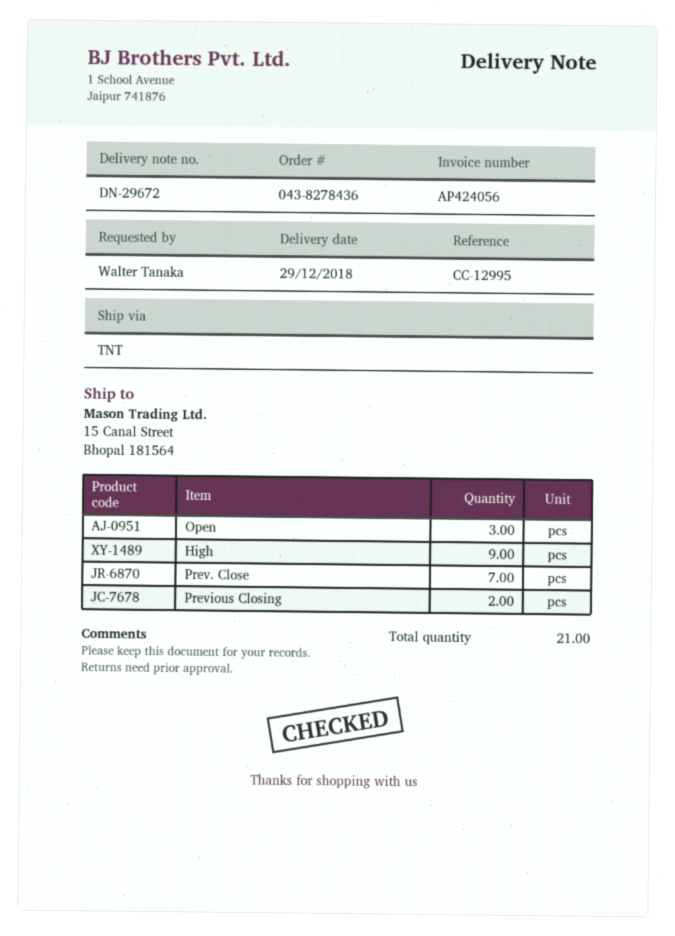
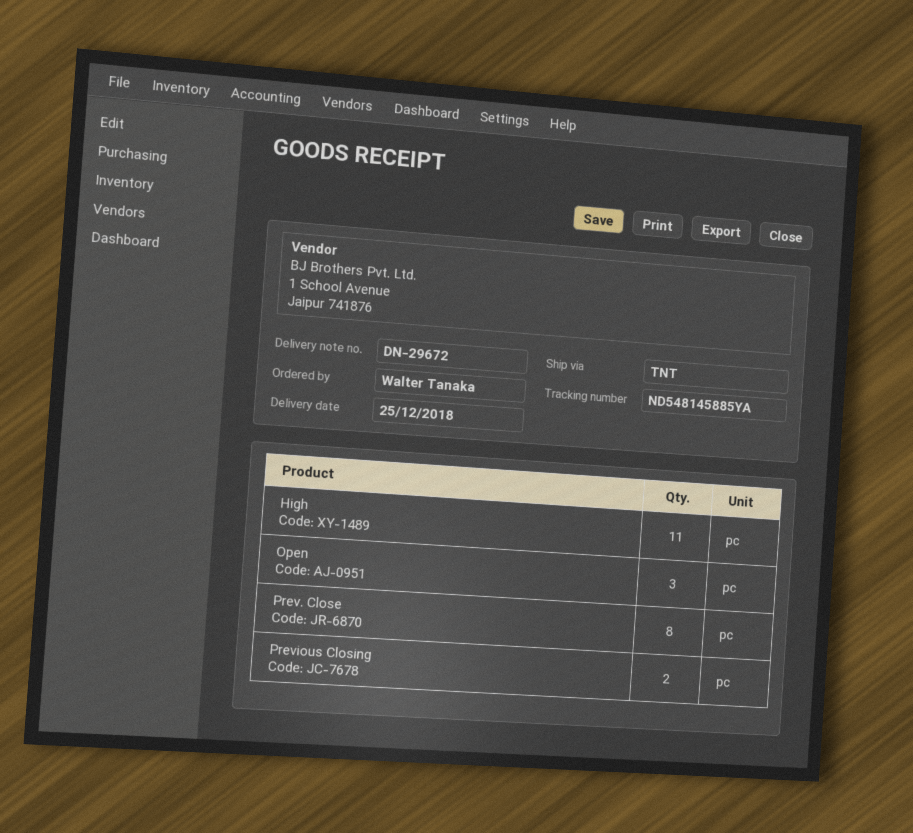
delivery date: 2018-12-29 -> 2018-12-25
High: 9 -> 11
Prev. Close: 7 -> 8

